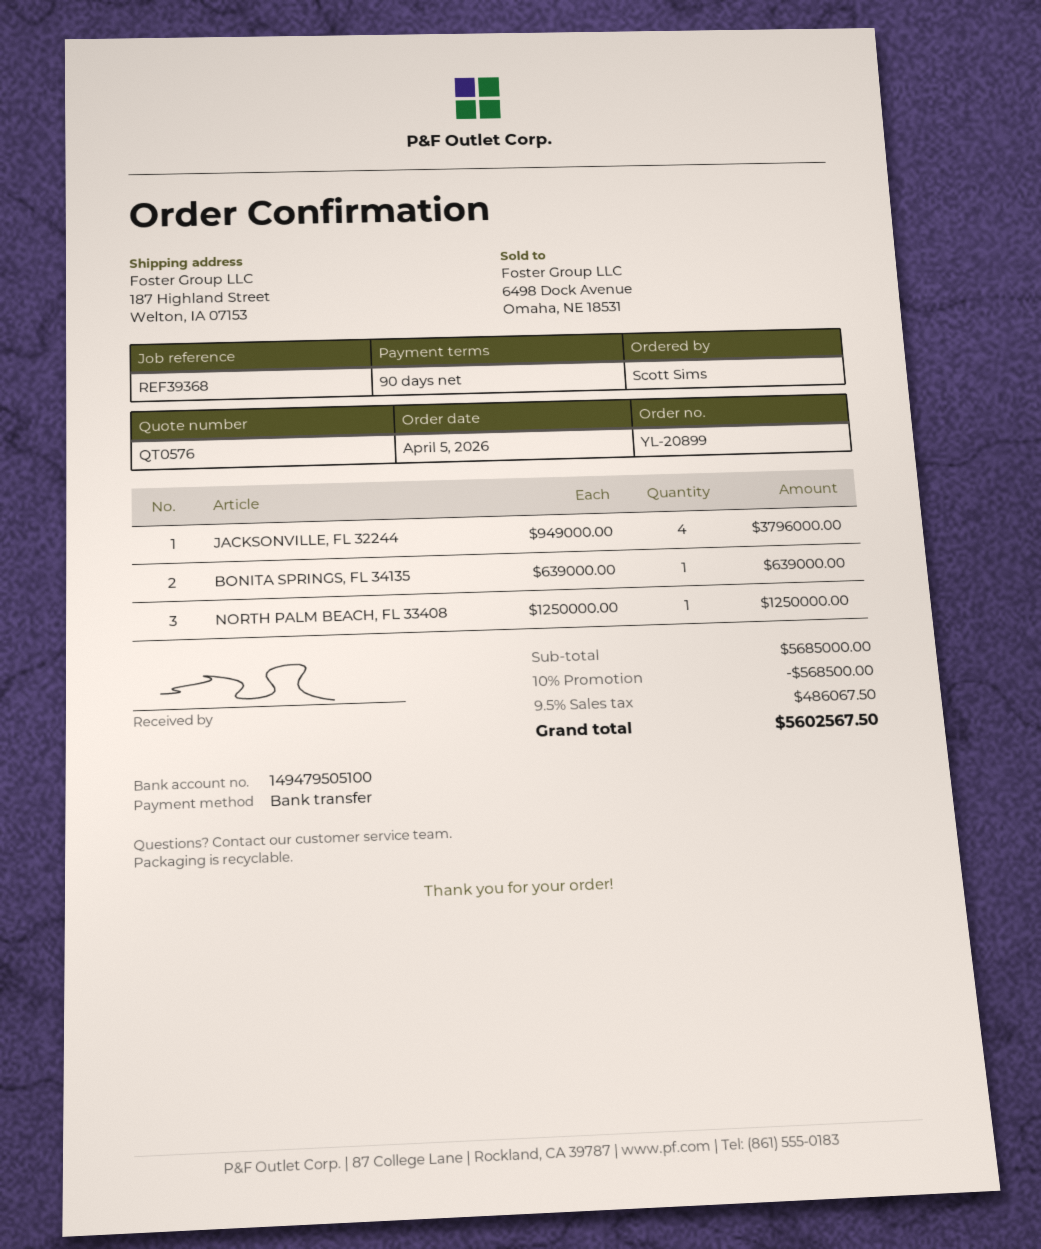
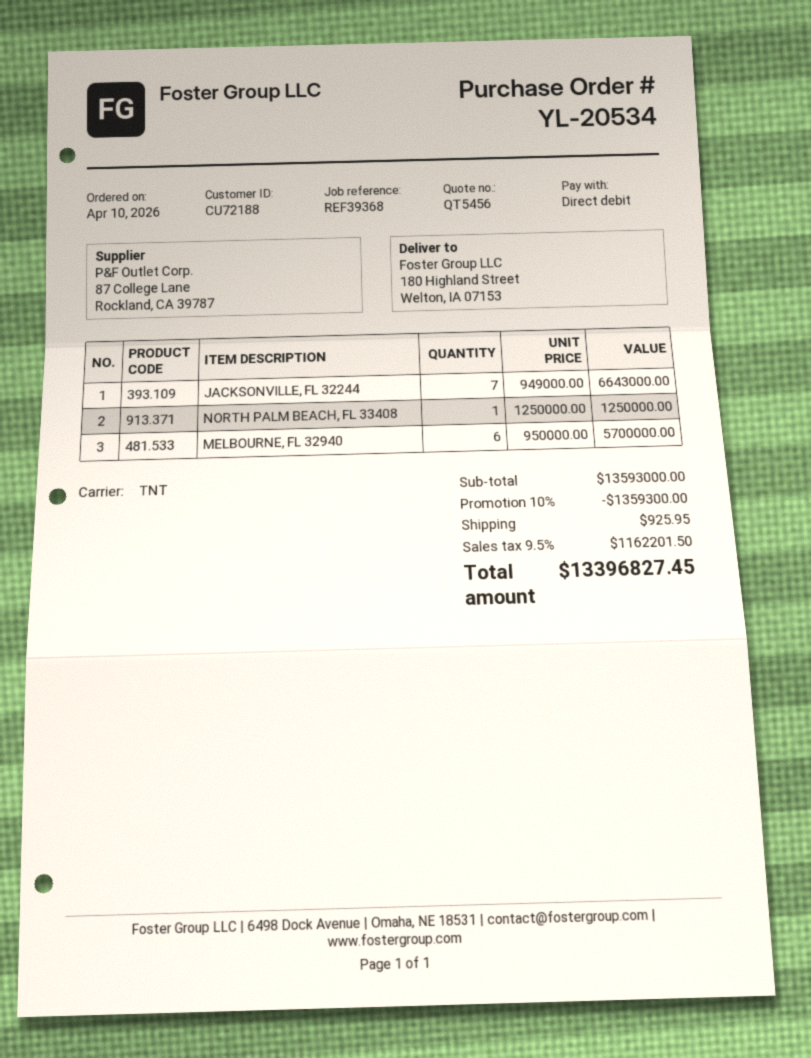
quote number: QT0576 -> QT5456
order number: YL-20899 -> YL-20534
order date: 2026-04-05 -> 2026-04-10
payment method: bank transfer -> direct debit
ship to: 187 Highland Street, Welton, IA 07153 -> 180 Highland Street, Welton, IA 07153
JACKSONVILLE, FL 32244: 4 x 949000.00 = 3796000.00 -> 7 x 949000.00 = 6643000.00
BONITA SPRINGS, FL 34135: 1 x 639000.00 = 639000.00 -> none
MELBOURNE, FL 32940: none -> 6 x 950000.00 = 5700000.00
subtotal: 5685000.00 -> 13593000.00
discount: 10% = 568500.00 -> 10% = 1359300.00
shipping: none -> 925.95
tax: 9.5% = 486067.50 -> 9.5% = 1162201.50
total: 5602567.50 -> 13396827.45

